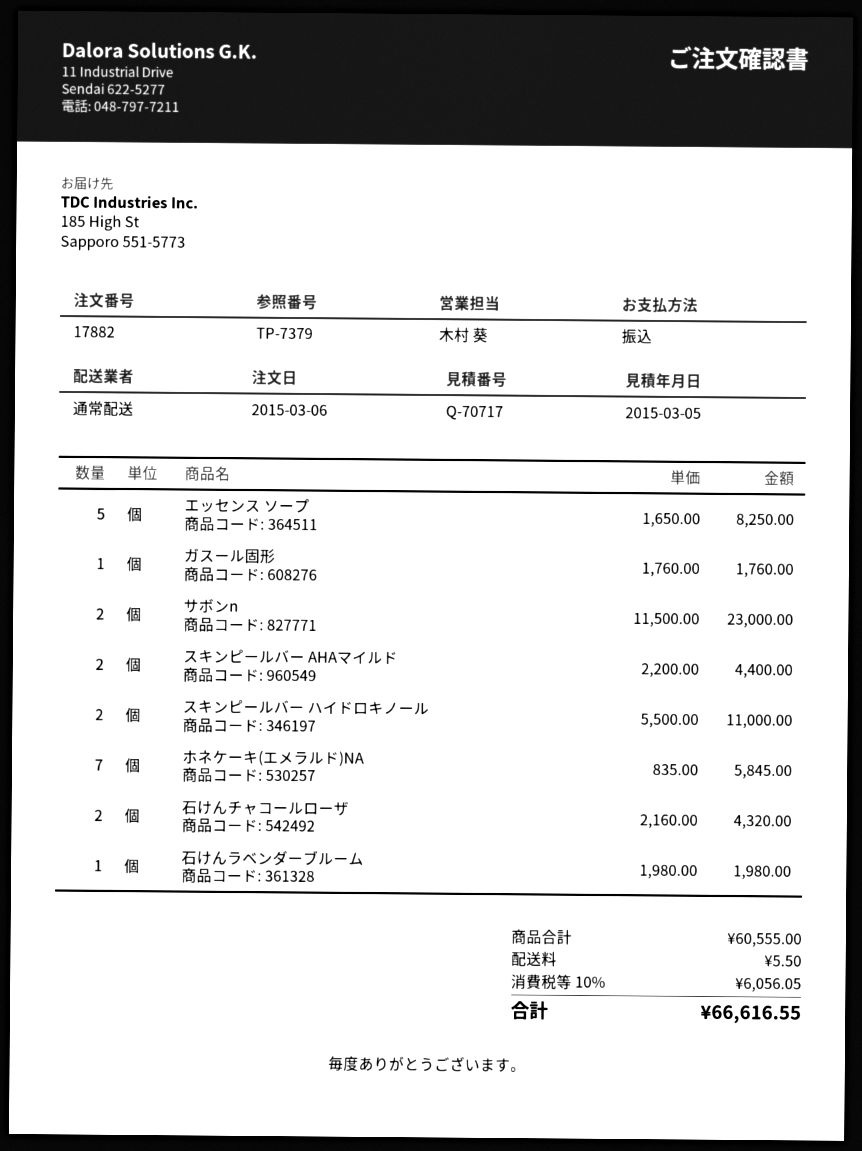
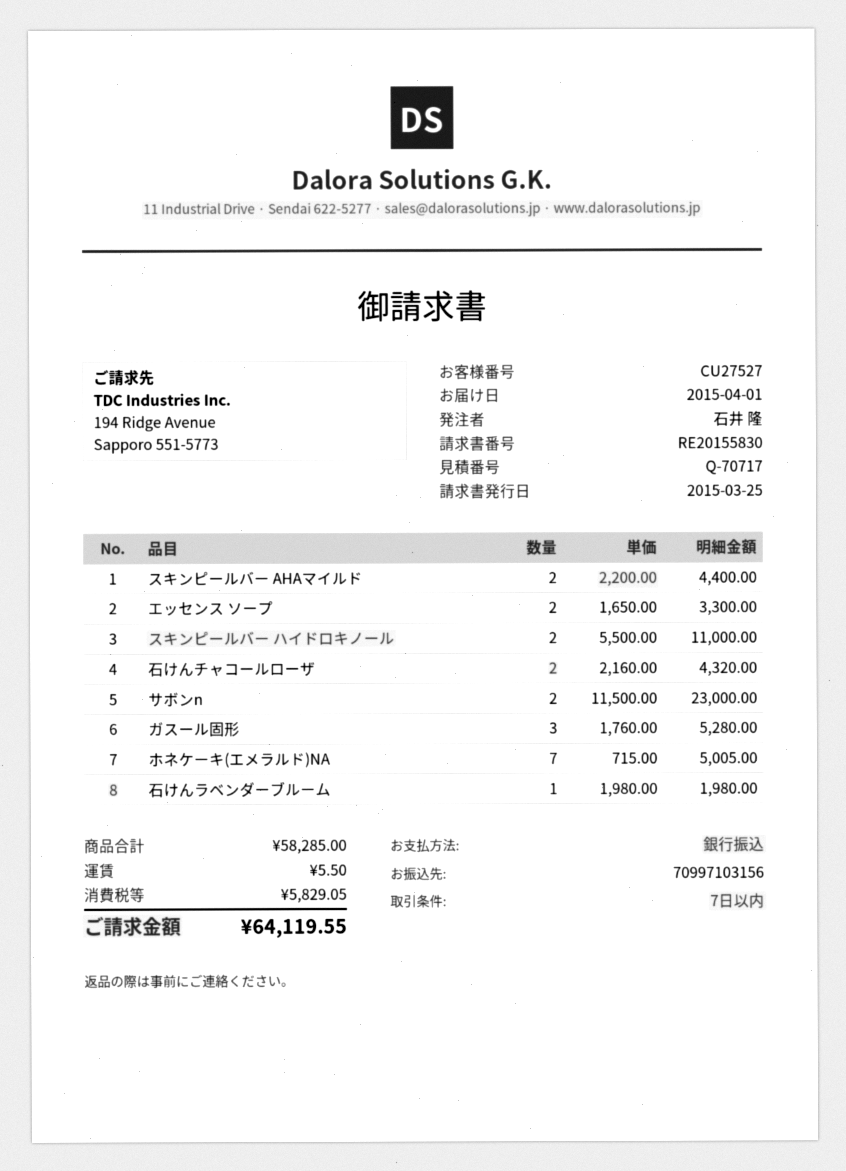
エッセンス ソープ: 5 x 1650.00 = 8250.00 -> 2 x 1650.00 = 3300.00
ガスール固形: 1 x 1760.00 = 1760.00 -> 3 x 1760.00 = 5280.00
ホネケーキ(エメラルド)NA: 7 x 835.00 = 5845.00 -> 7 x 715.00 = 5005.00
subtotal: 60555.00 -> 58285.00
tax: 6056.05 -> 5829.05
total: 66616.55 -> 64119.55

